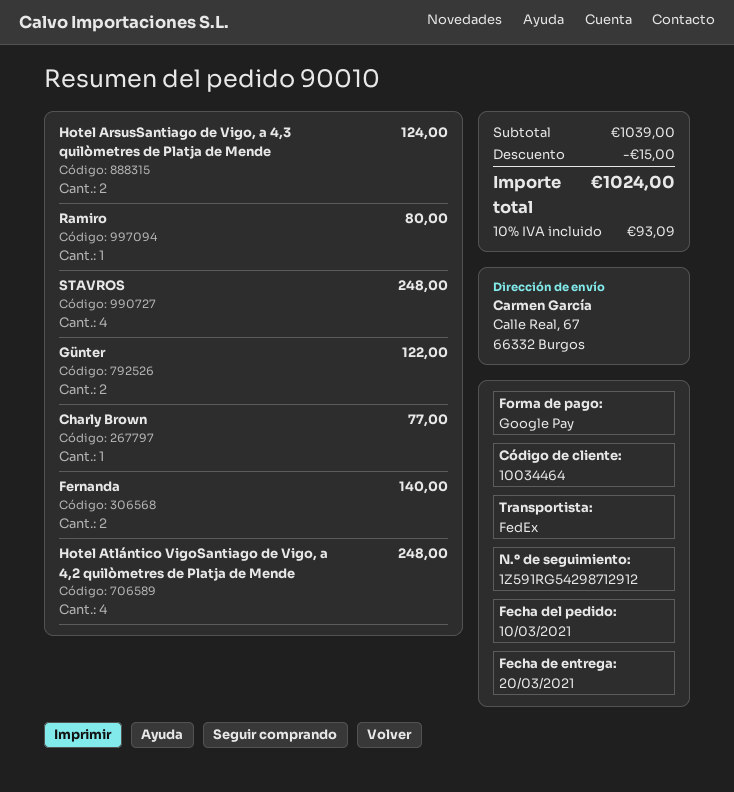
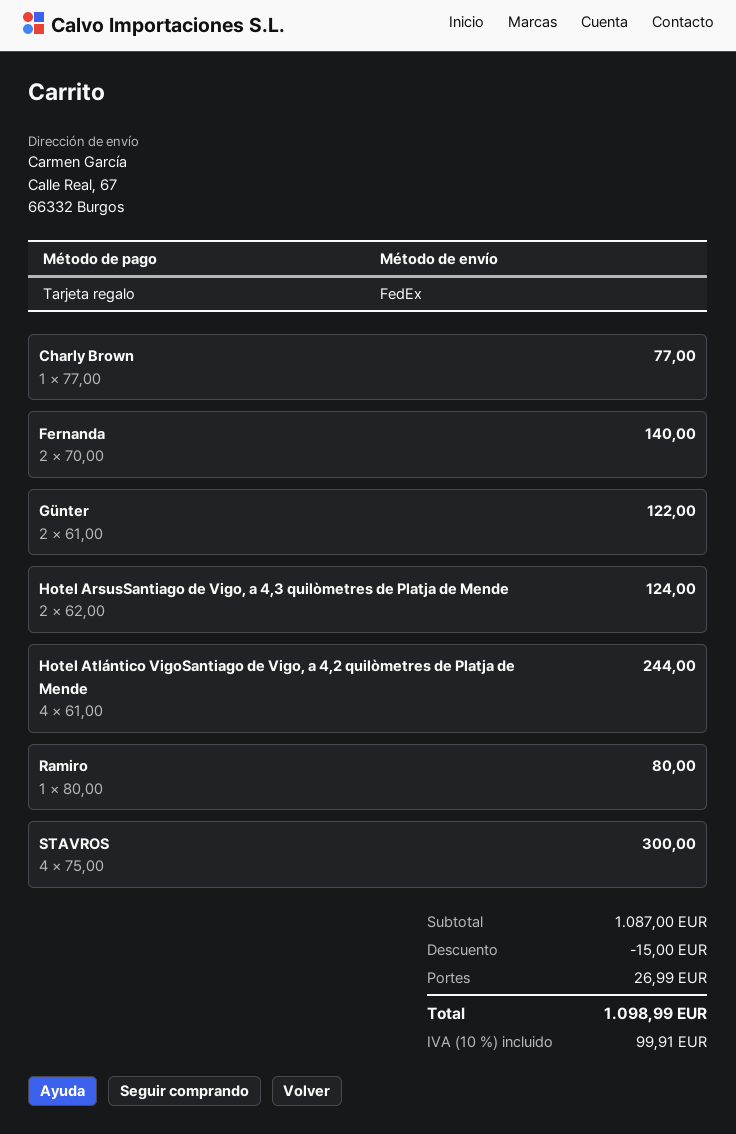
payment method: Google Pay -> gift card
STAVROS: 4 for 248.00 -> 4 for 300.00
Hotel Atlántico VigoSantiago de Vigo, a 4,2 quilòmetres de Platja de Mende: 4 for 248.00 -> 4 for 244.00
subtotal: 1039.00 -> 1087.00
shipping: none -> 26.99
tax: 10% = 93.09 -> 10% = 99.91
total: 1024.00 -> 1098.99

